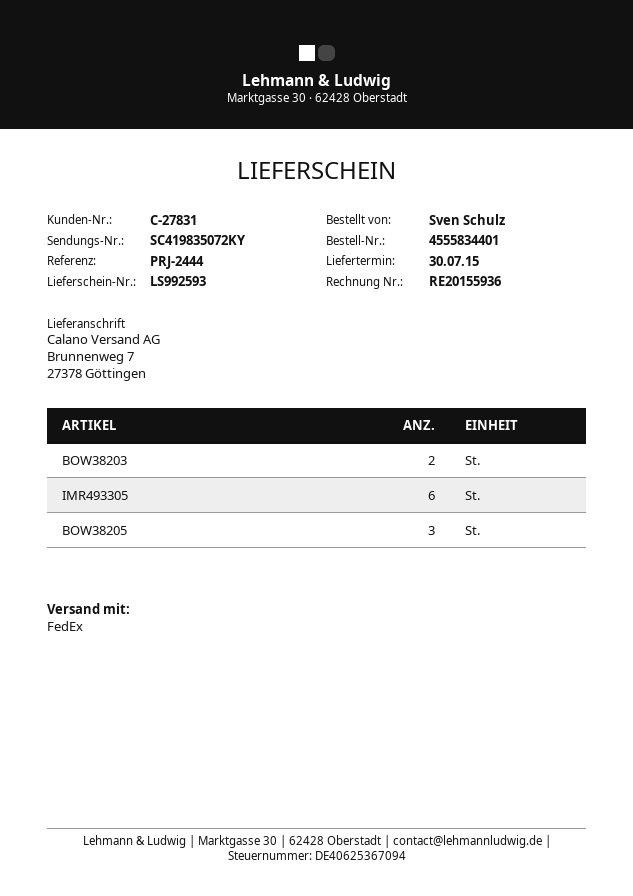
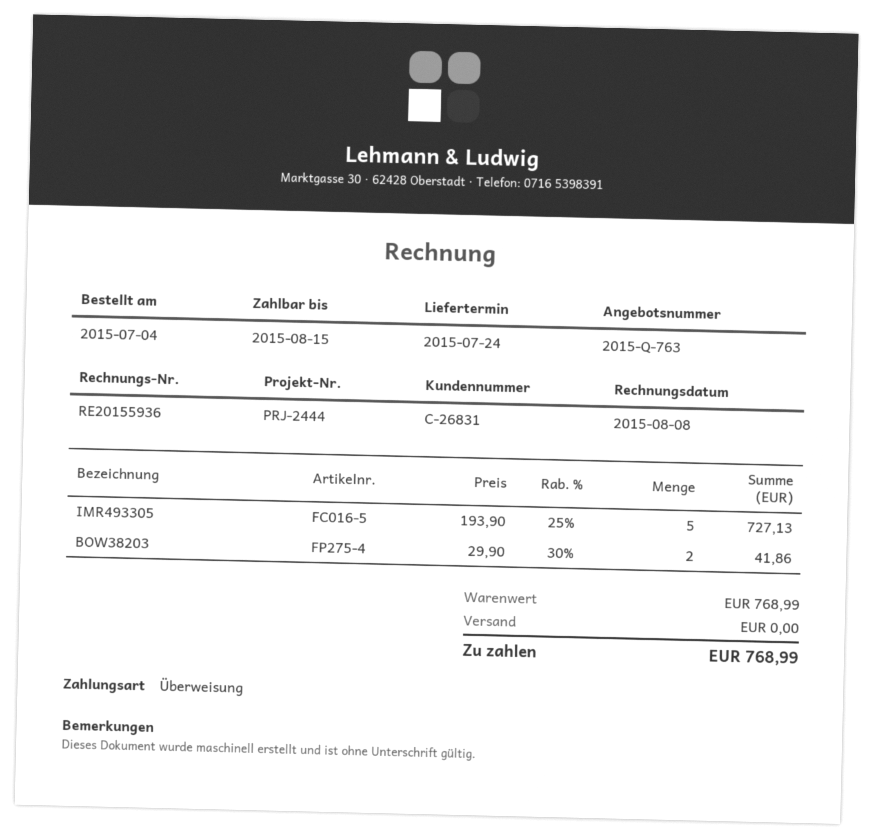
delivery date: 2015-07-30 -> 2015-07-24
customer number: C-27831 -> C-26831
IMR493305: 6 -> 5
BOW38205: 3 -> none

